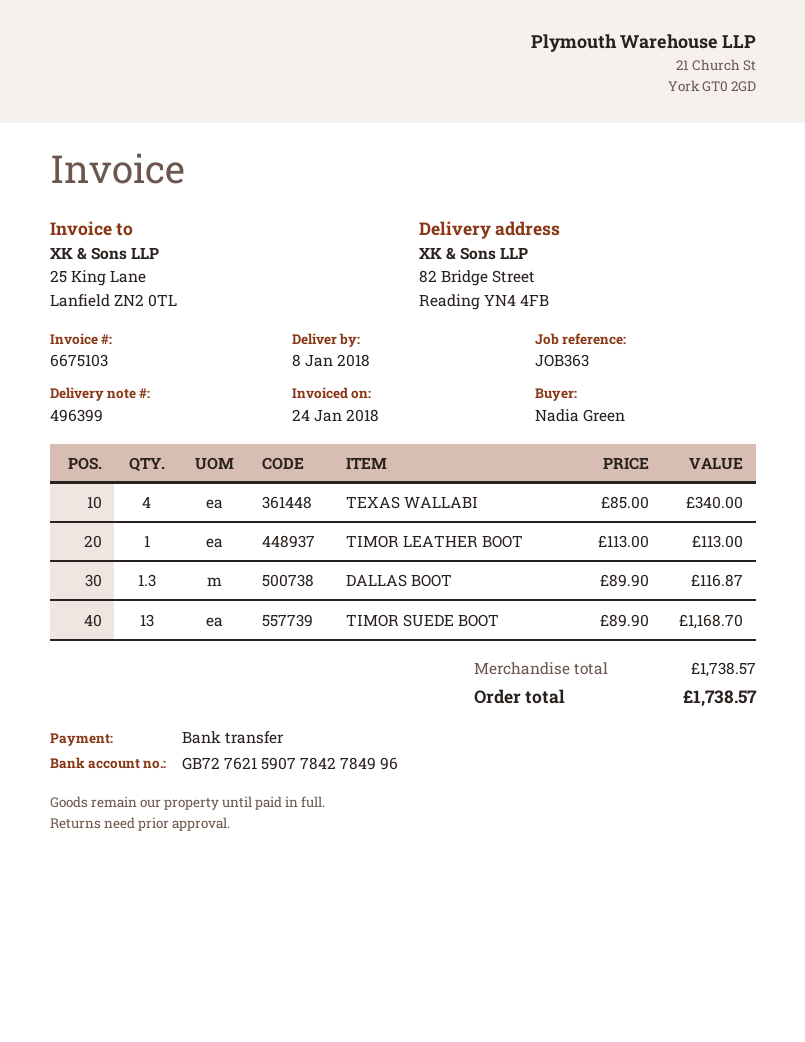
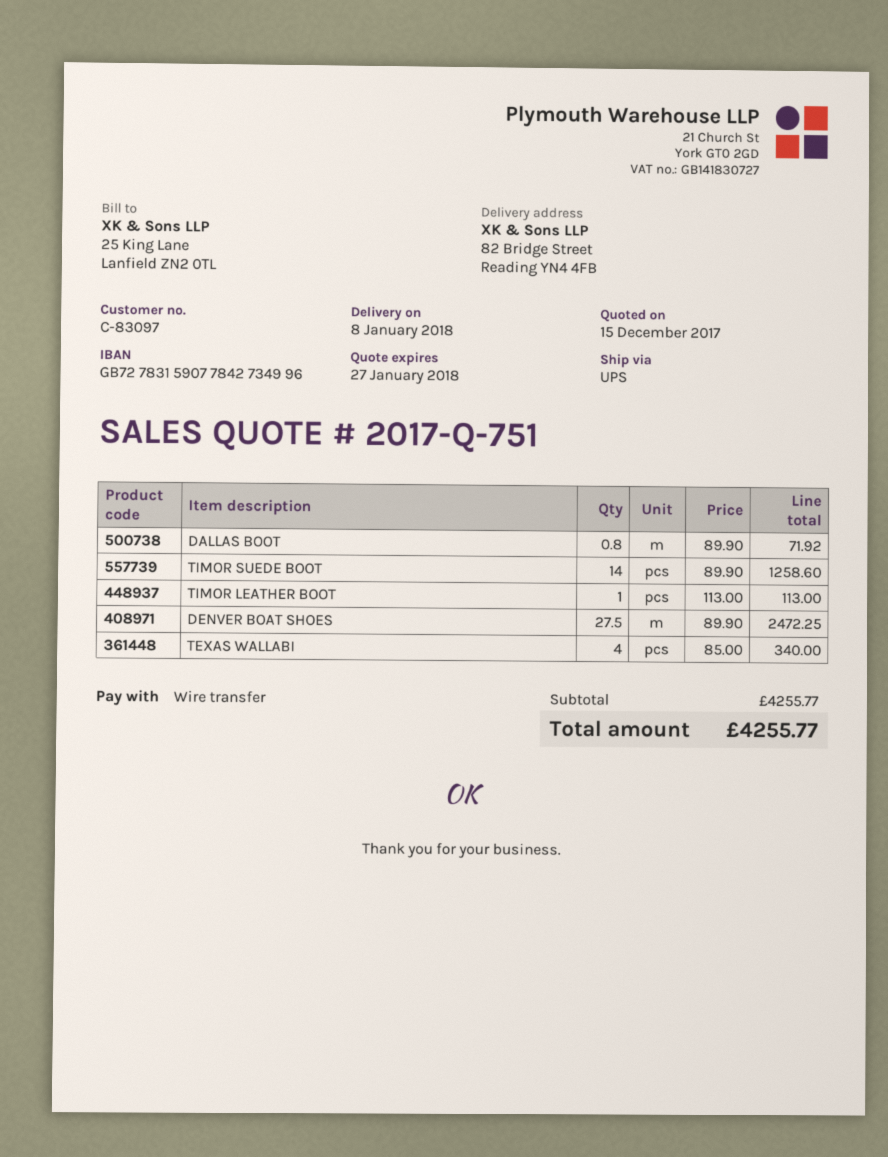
bank account: GB72762159077842784996 -> GB72783159077842734996
DALLAS BOOT: 1.3 x 89.90 = 116.87 -> 0.8 x 89.90 = 71.92
TIMOR SUEDE BOOT: 13 x 89.90 = 1168.70 -> 14 x 89.90 = 1258.60
DENVER BOAT SHOES: none -> 27.5 x 89.90 = 2472.25
subtotal: 1738.57 -> 4255.77
total: 1738.57 -> 4255.77

